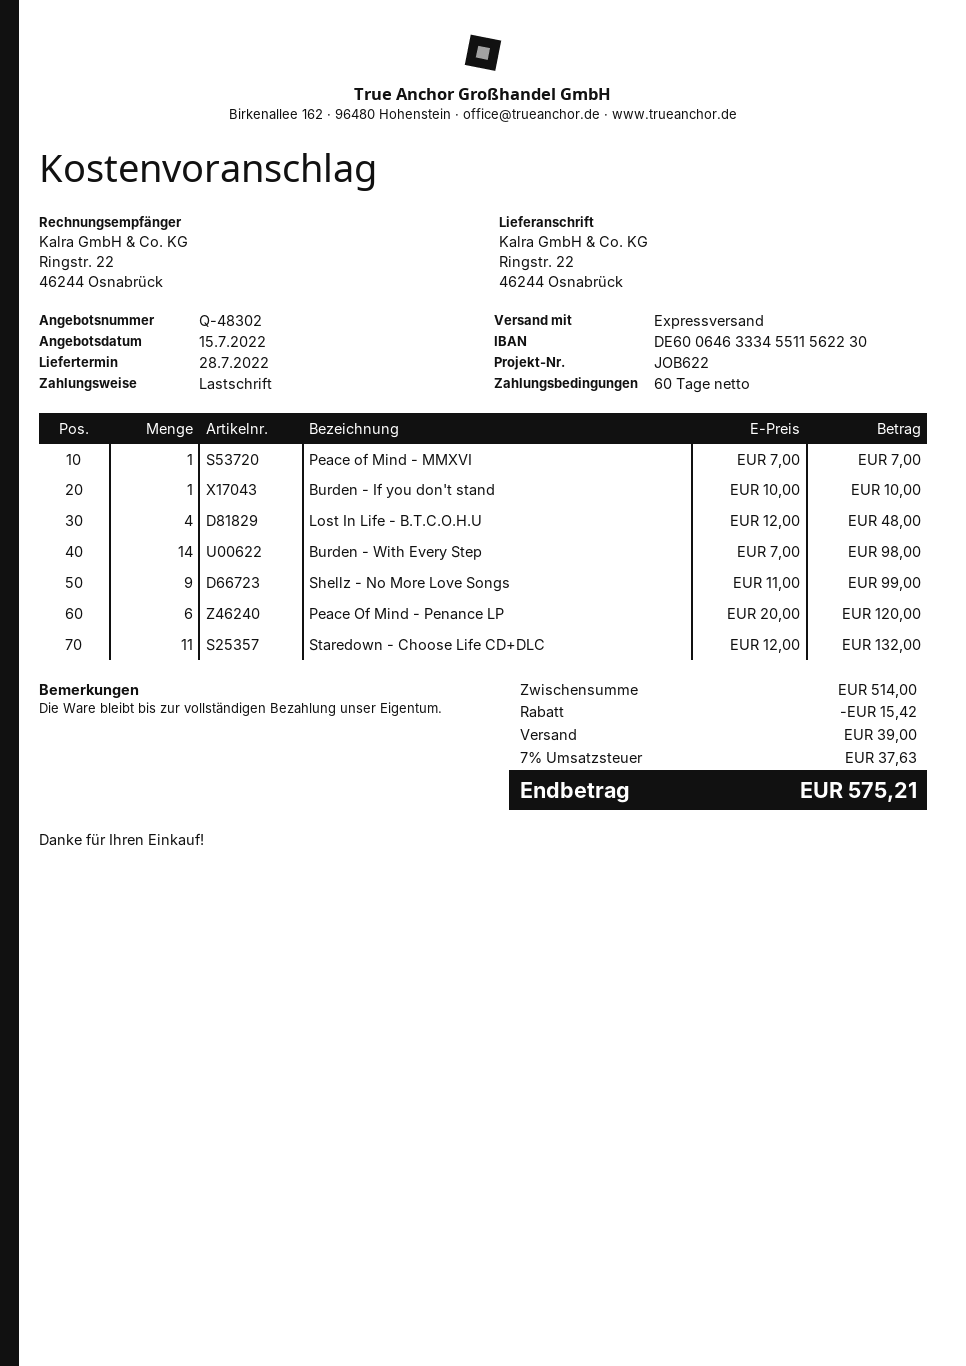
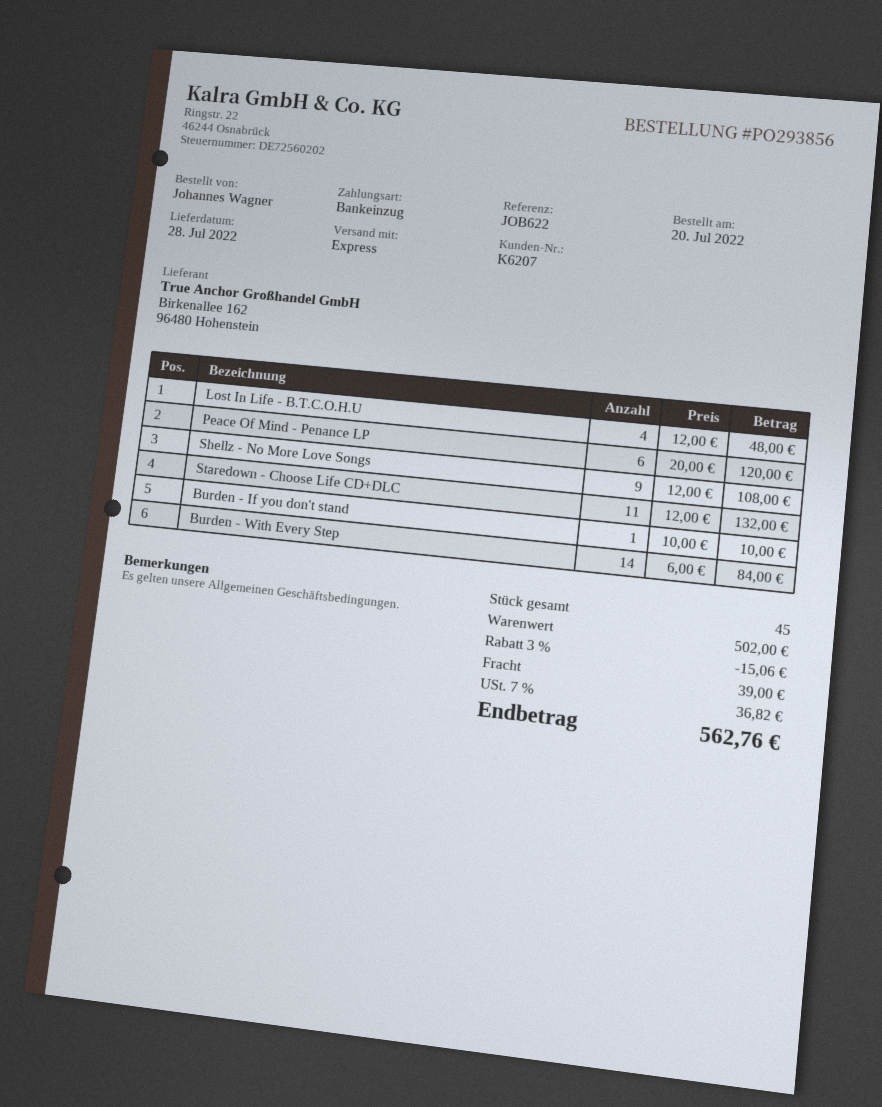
Peace of Mind - MMXVI: 1 x 7.00 = 7.00 -> none
Burden - With Every Step: 14 x 7.00 = 98.00 -> 14 x 6.00 = 84.00
Shellz - No More Love Songs: 9 x 11.00 = 99.00 -> 9 x 12.00 = 108.00
subtotal: 514.00 -> 502.00
discount: 15.42 -> 15.06
tax: 7% = 37.63 -> 7% = 36.82
total: 575.21 -> 562.76

